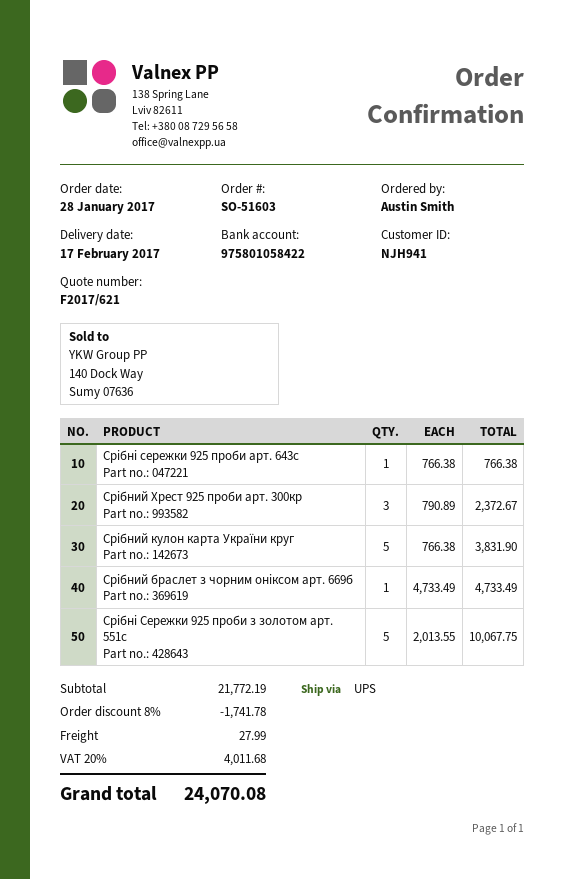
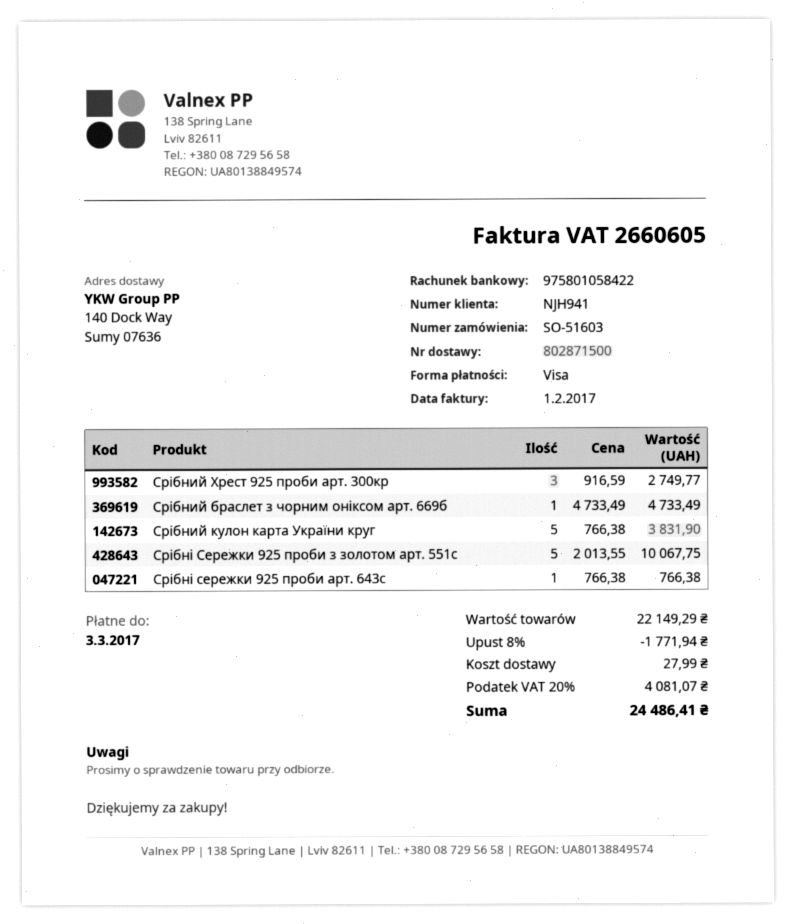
Срібний Хрест 925 проби арт. 300кр: 3 x 790.89 = 2372.67 -> 3 x 916.59 = 2749.77
subtotal: 21772.19 -> 22149.29
discount: 8% = 1741.78 -> 8% = 1771.94
tax: 20% = 4011.68 -> 20% = 4081.07
total: 24070.08 -> 24486.41

